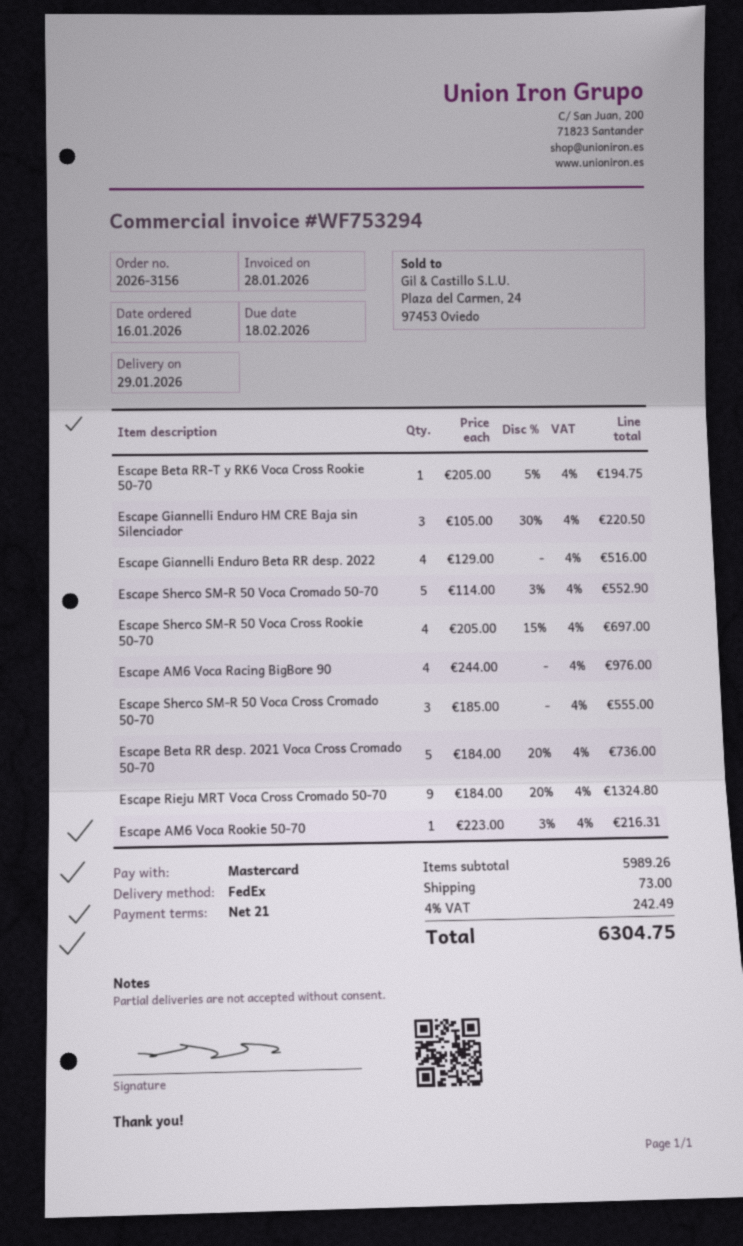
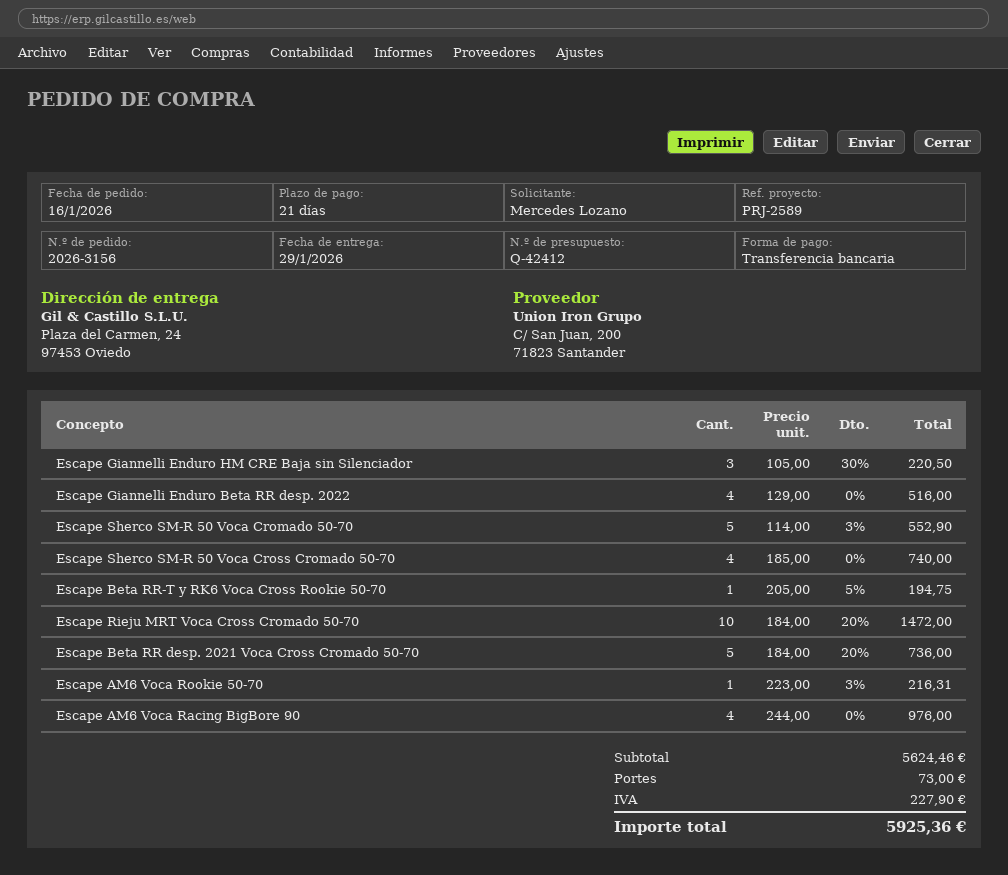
payment method: Mastercard -> bank transfer
Escape Sherco SM-R 50 Voca Cross Rookie 50-70: 4 x 205.00 - 15% = 697.00 -> none
Escape Sherco SM-R 50 Voca Cross Cromado 50-70: 3 x 185.00 = 555.00 -> 4 x 185.00 = 740.00
Escape Rieju MRT Voca Cross Cromado 50-70: 9 x 184.00 - 20% = 1324.80 -> 10 x 184.00 - 20% = 1472.00
subtotal: 5989.26 -> 5624.46
tax: 242.49 -> 227.90
total: 6304.75 -> 5925.36

